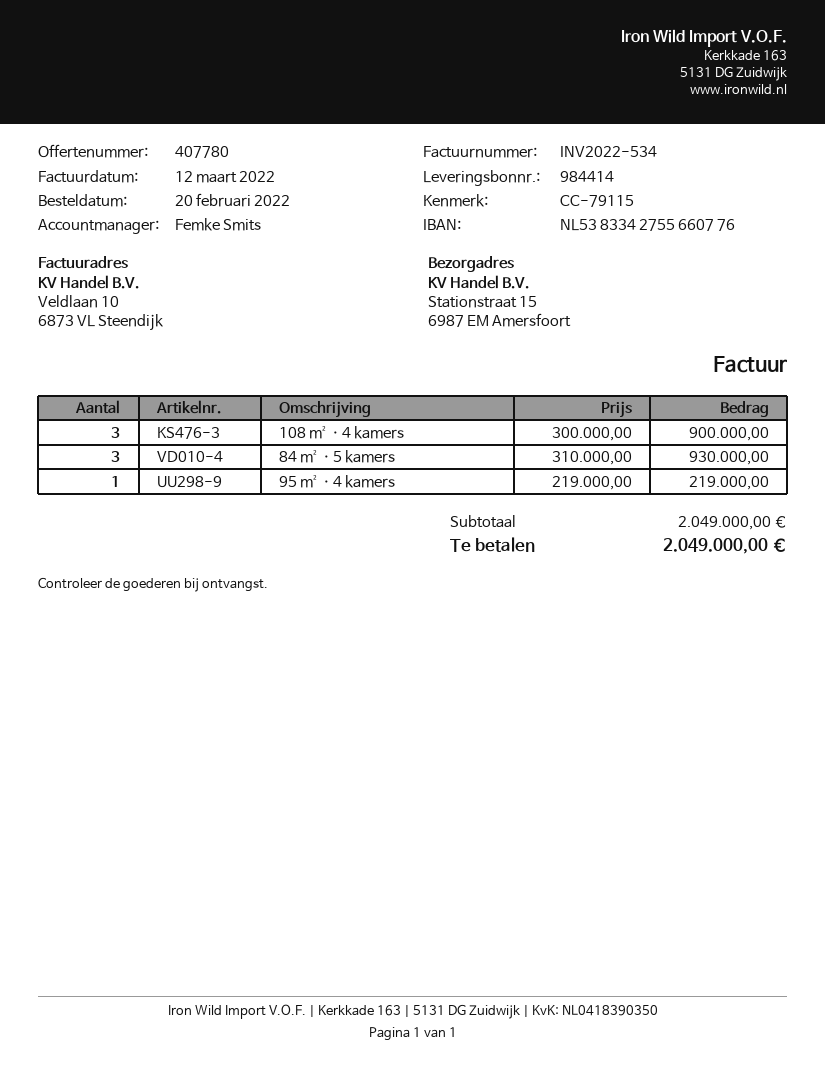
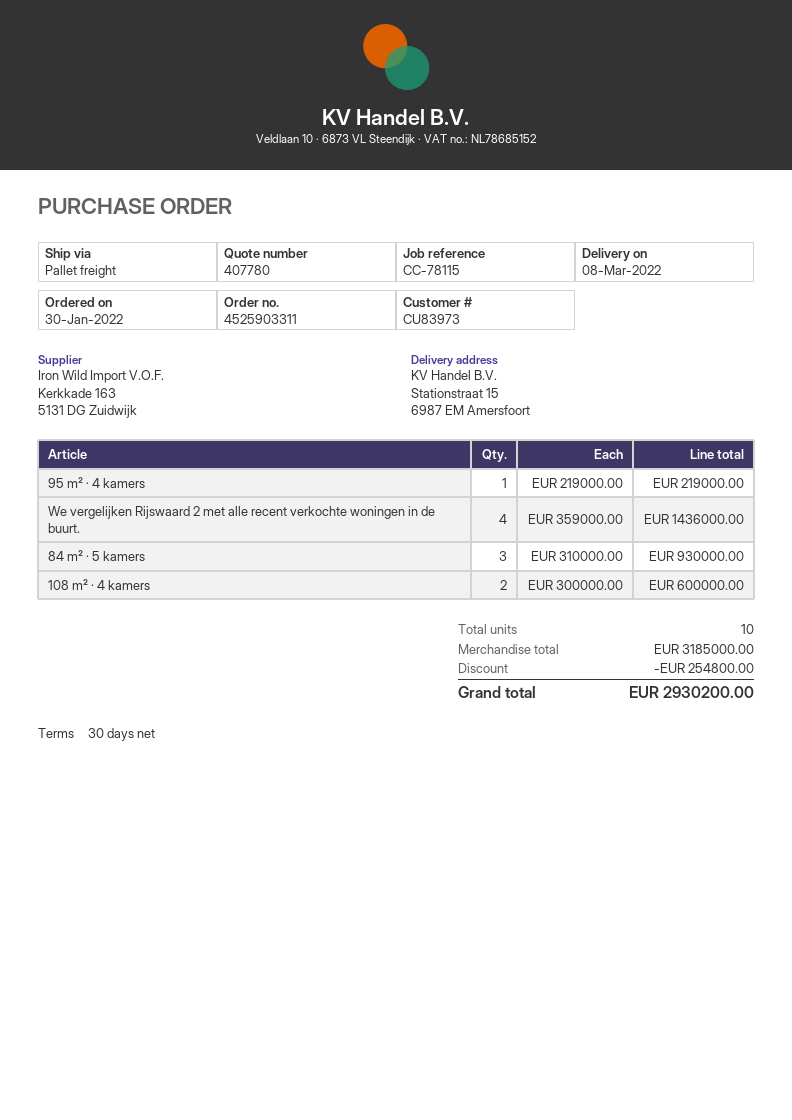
order date: 2022-02-20 -> 2022-01-30
reference: CC-79115 -> CC-78115
108 m² · 4 kamers: 3 x 300000.00 = 900000.00 -> 2 x 300000.00 = 600000.00
We vergelijken Rijswaard 2 met alle recent verkochte woningen in de buurt.: none -> 4 x 359000.00 = 1436000.00
subtotal: 2049000.00 -> 3185000.00
discount: none -> 254800.00
total: 2049000.00 -> 2930200.00

